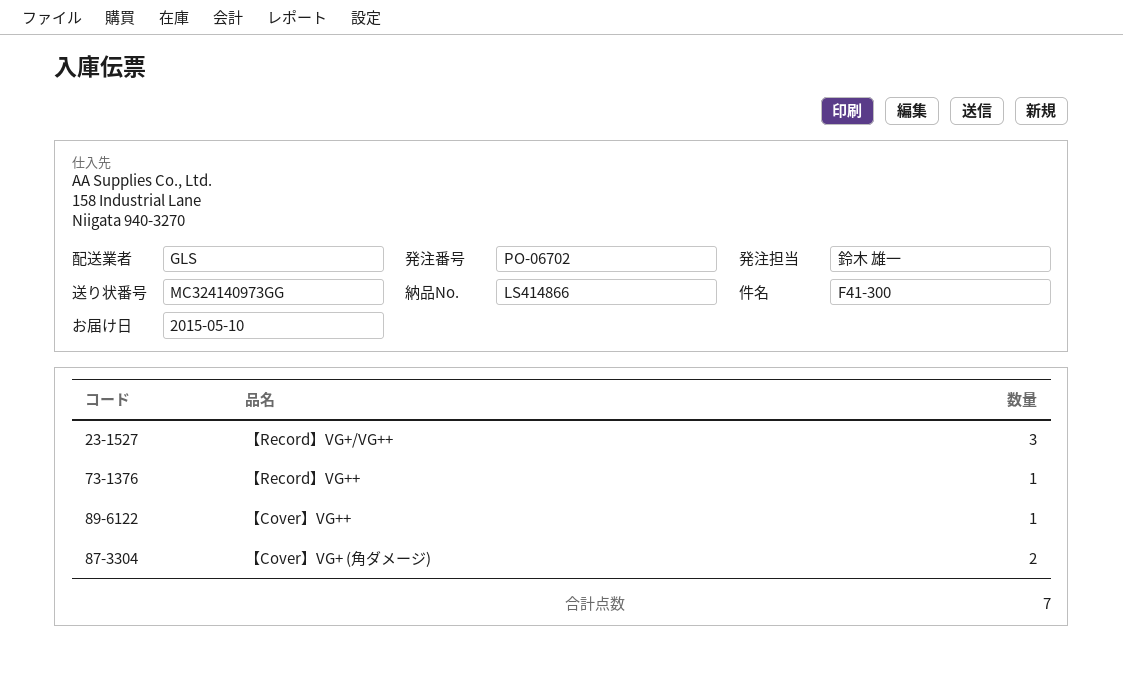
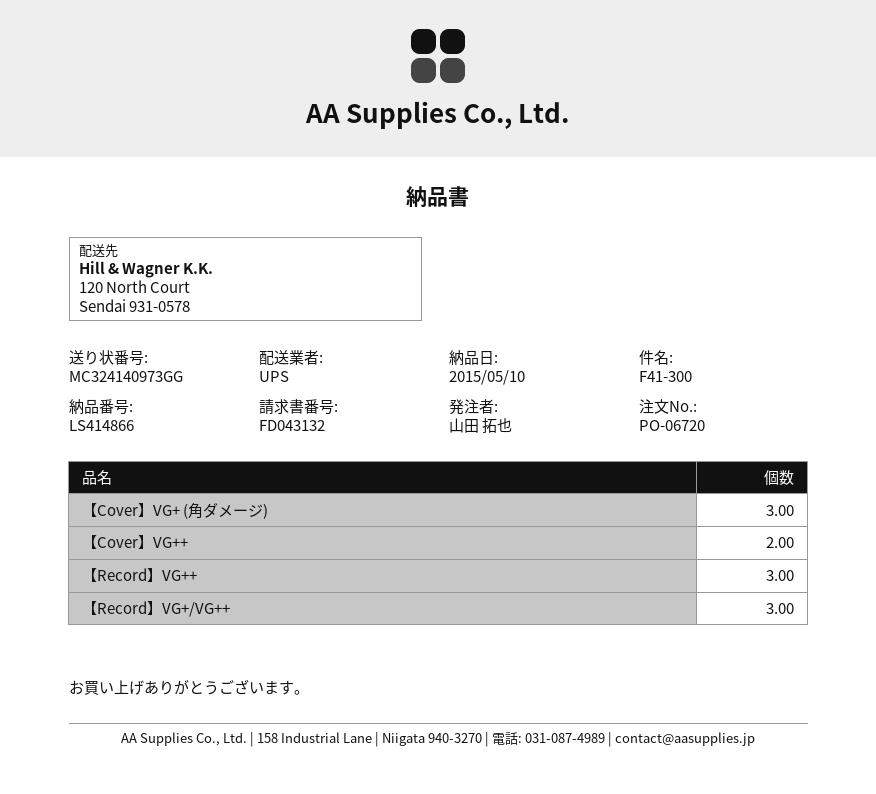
order number: PO-06702 -> PO-06720
ordered by: 鈴木 雄一 -> 山田 拓也
shipping method: GLS -> UPS
【Record】VG++: 1 -> 3
【Cover】VG++: 1 -> 2
【Cover】VG+ (角ダメージ): 2 -> 3

